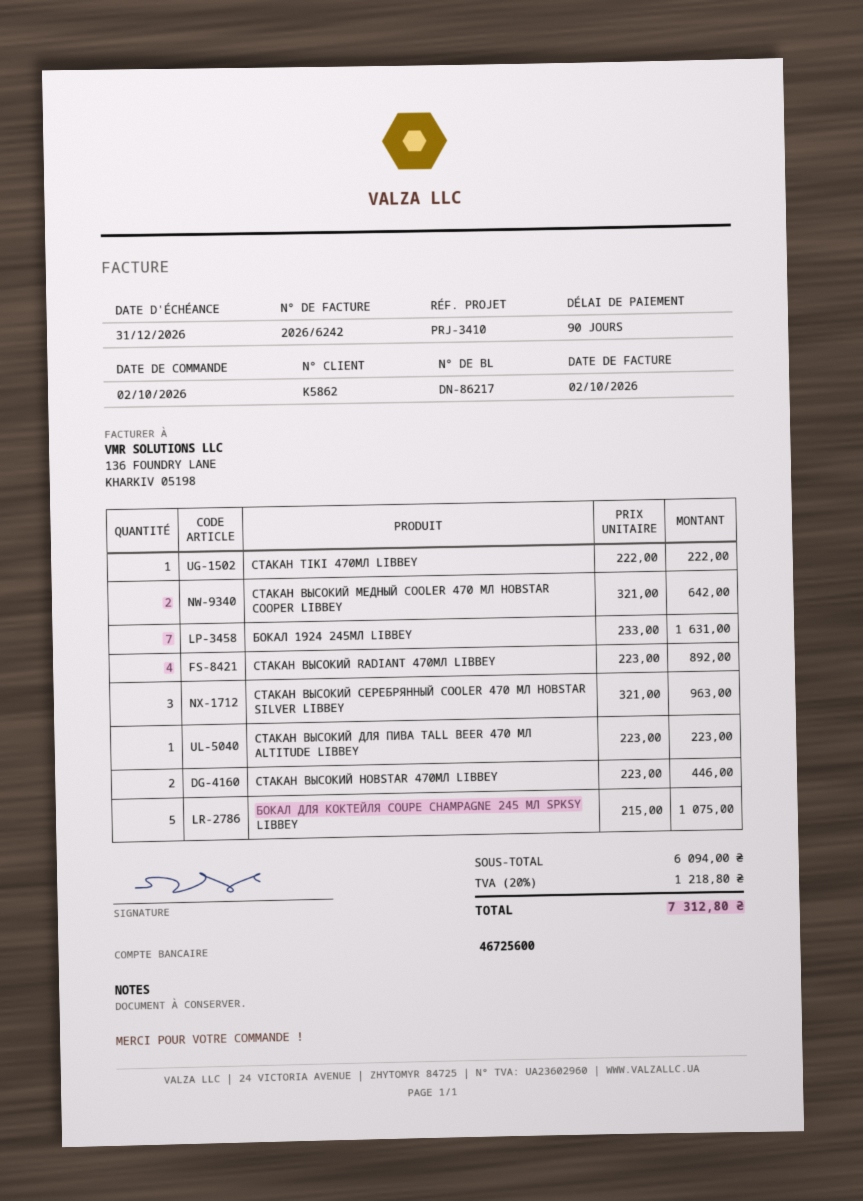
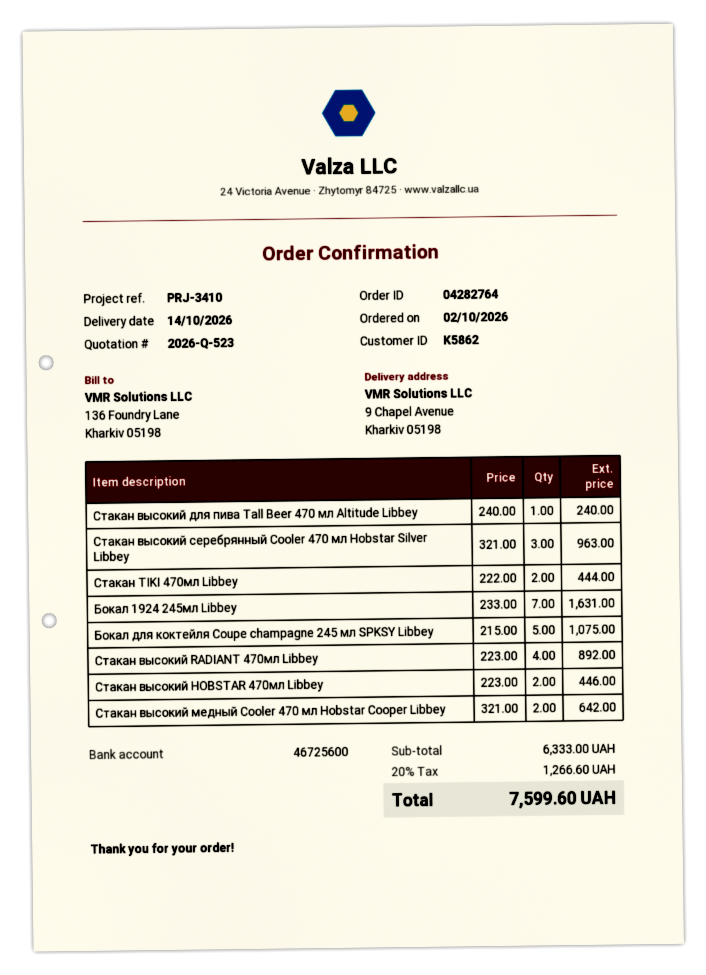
СТАКАН TIKI 470МЛ LIBBEY: 1 x 222.00 = 222.00 -> 2 x 222.00 = 444.00
СТАКАН ВЫСОКИЙ ДЛЯ ПИВА TALL BEER 470 МЛ ALTITUDE LIBBEY: 1 x 223.00 = 223.00 -> 1 x 240.00 = 240.00
subtotal: 6094.00 -> 6333.00
tax: 20% = 1218.80 -> 20% = 1266.60
total: 7312.80 -> 7599.60

